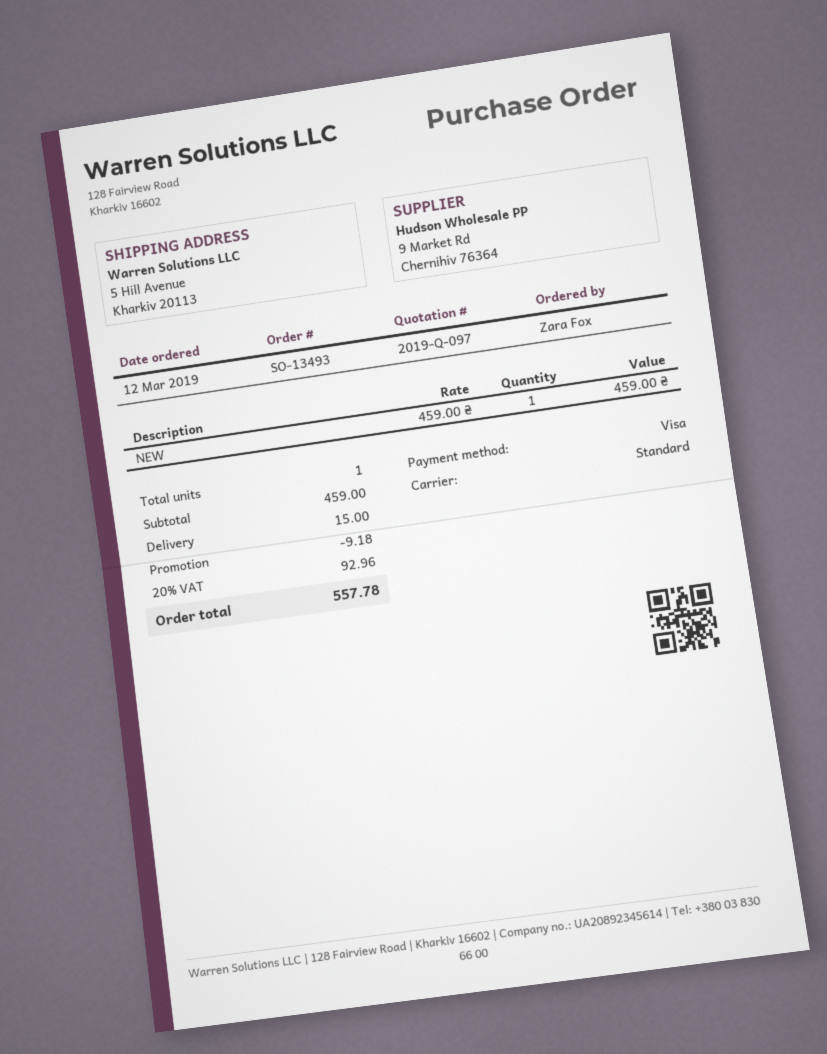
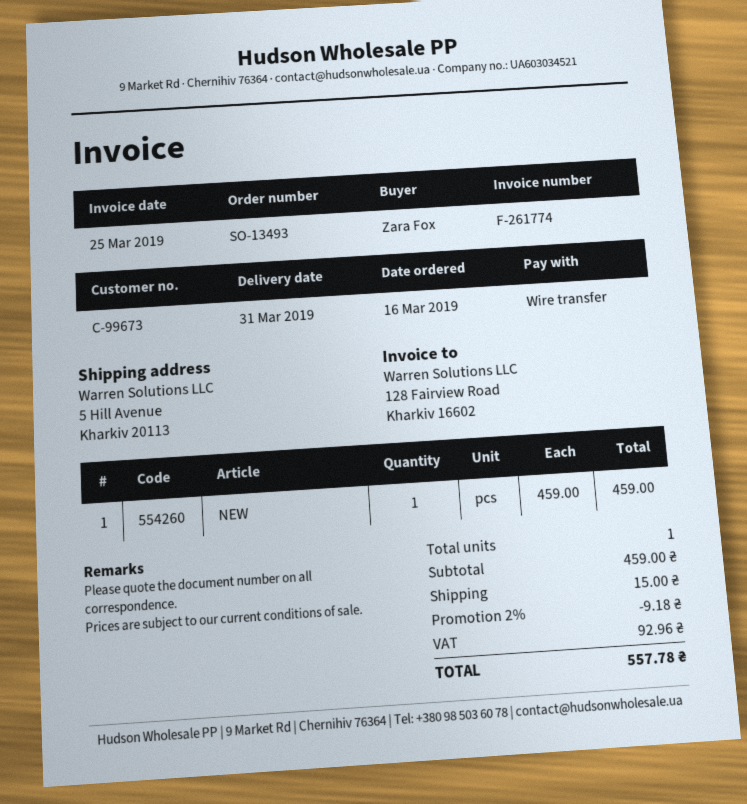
order date: 2019-03-12 -> 2019-03-16
payment method: Visa -> bank transfer

